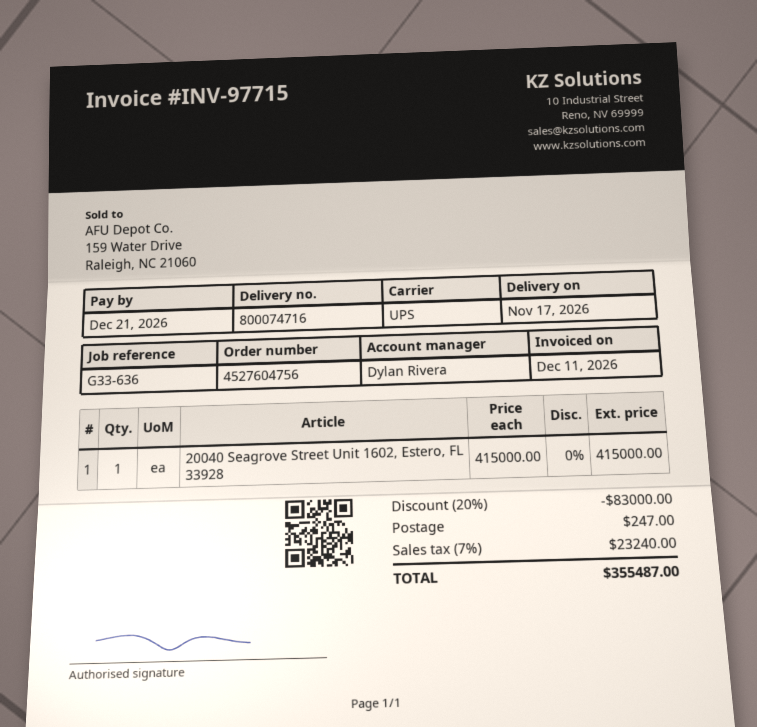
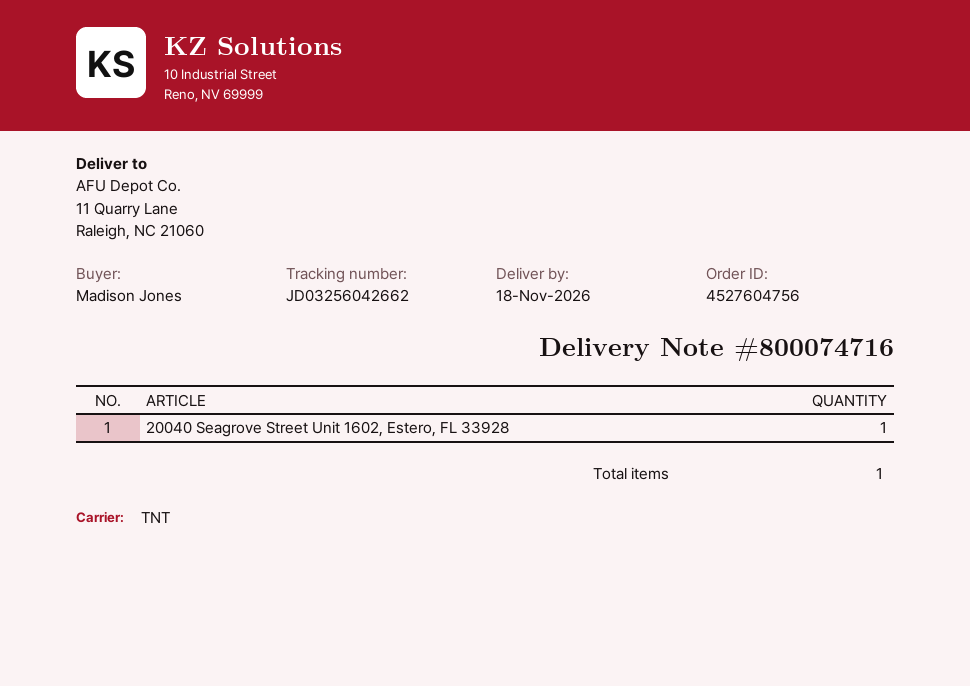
delivery date: 2026-11-17 -> 2026-11-18
shipping method: UPS -> TNT

